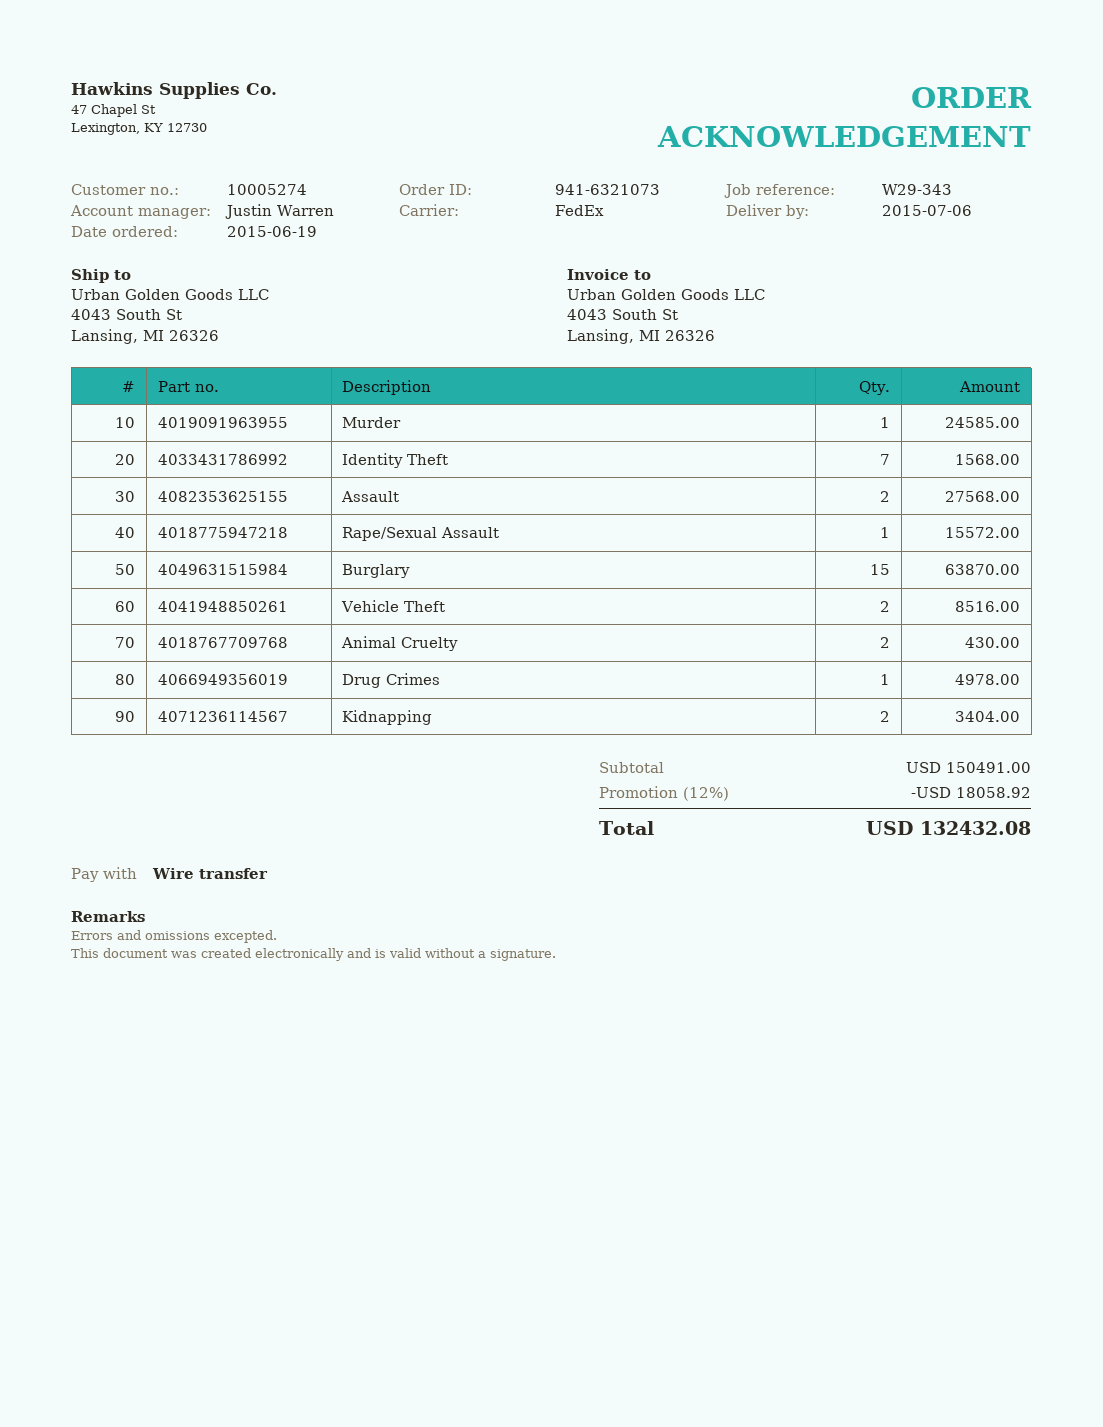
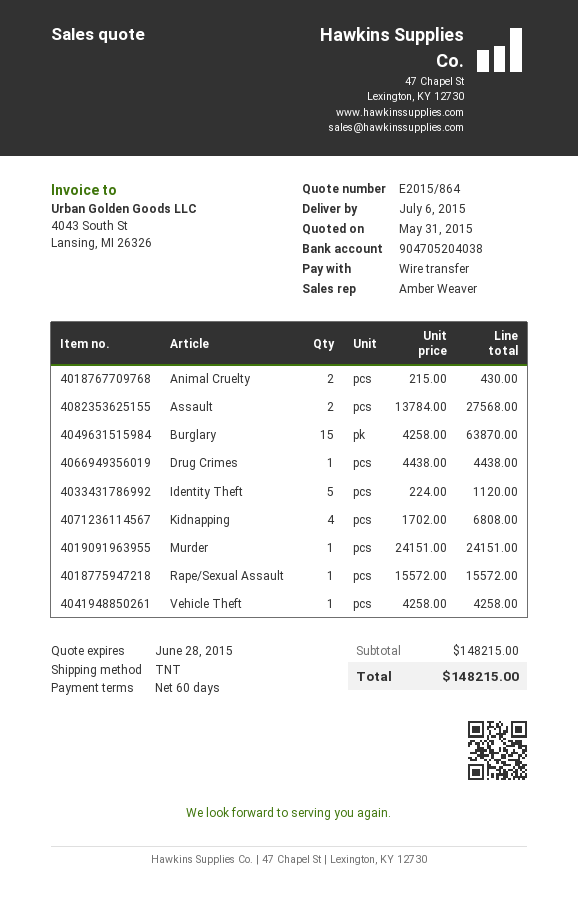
sales rep: Justin Warren -> Amber Weaver
shipping method: FedEx -> TNT
Murder: 1 for 24585.00 -> 1 for 24151.00
Identity Theft: 7 for 1568.00 -> 5 for 1120.00
Vehicle Theft: 2 for 8516.00 -> 1 for 4258.00
Drug Crimes: 1 for 4978.00 -> 1 for 4438.00
Kidnapping: 2 for 3404.00 -> 4 for 6808.00
subtotal: 150491.00 -> 148215.00
discount: 12% = 18058.92 -> none
total: 132432.08 -> 148215.00

